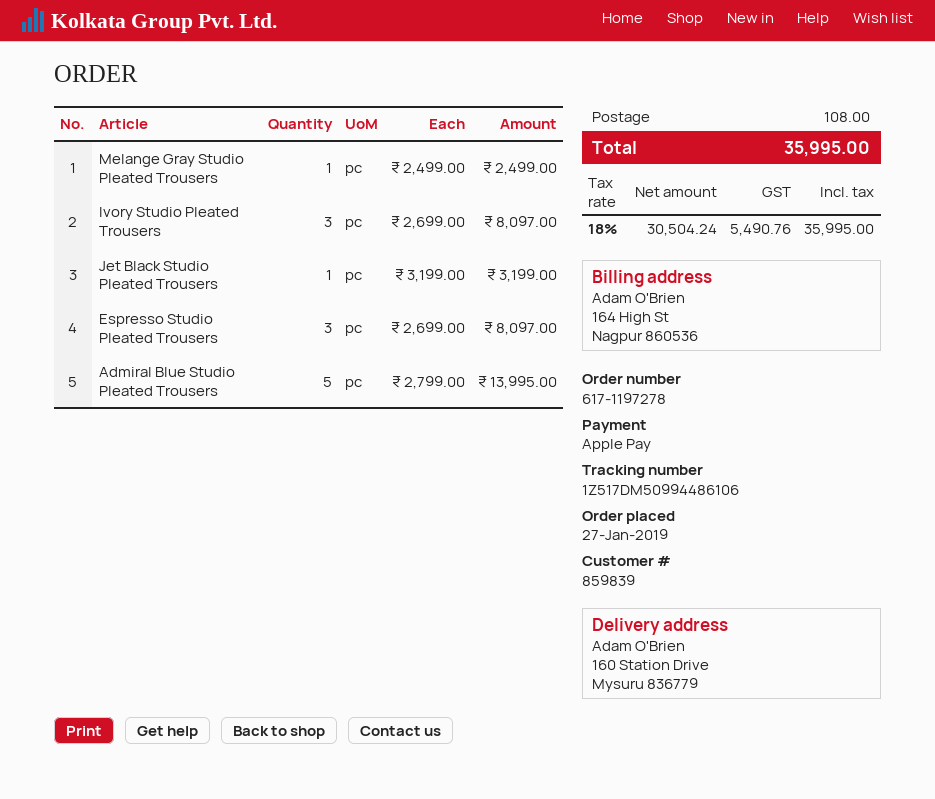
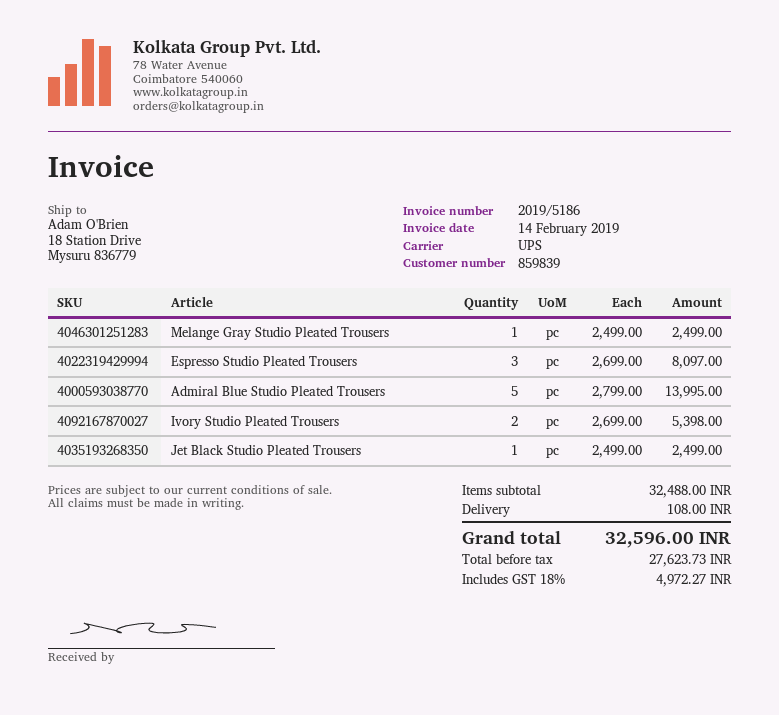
ship to: 160 Station Drive, Mysuru 836779 -> 18 Station Drive, Mysuru 836779
Ivory Studio Pleated Trousers: 3 x 2699.00 = 8097.00 -> 2 x 2699.00 = 5398.00
Jet Black Studio Pleated Trousers: 1 x 3199.00 = 3199.00 -> 1 x 2499.00 = 2499.00
net: 30504.24 -> 27623.73
tax: 18% = 5490.76 -> 18% = 4972.27
total: 35995.00 -> 32596.00

